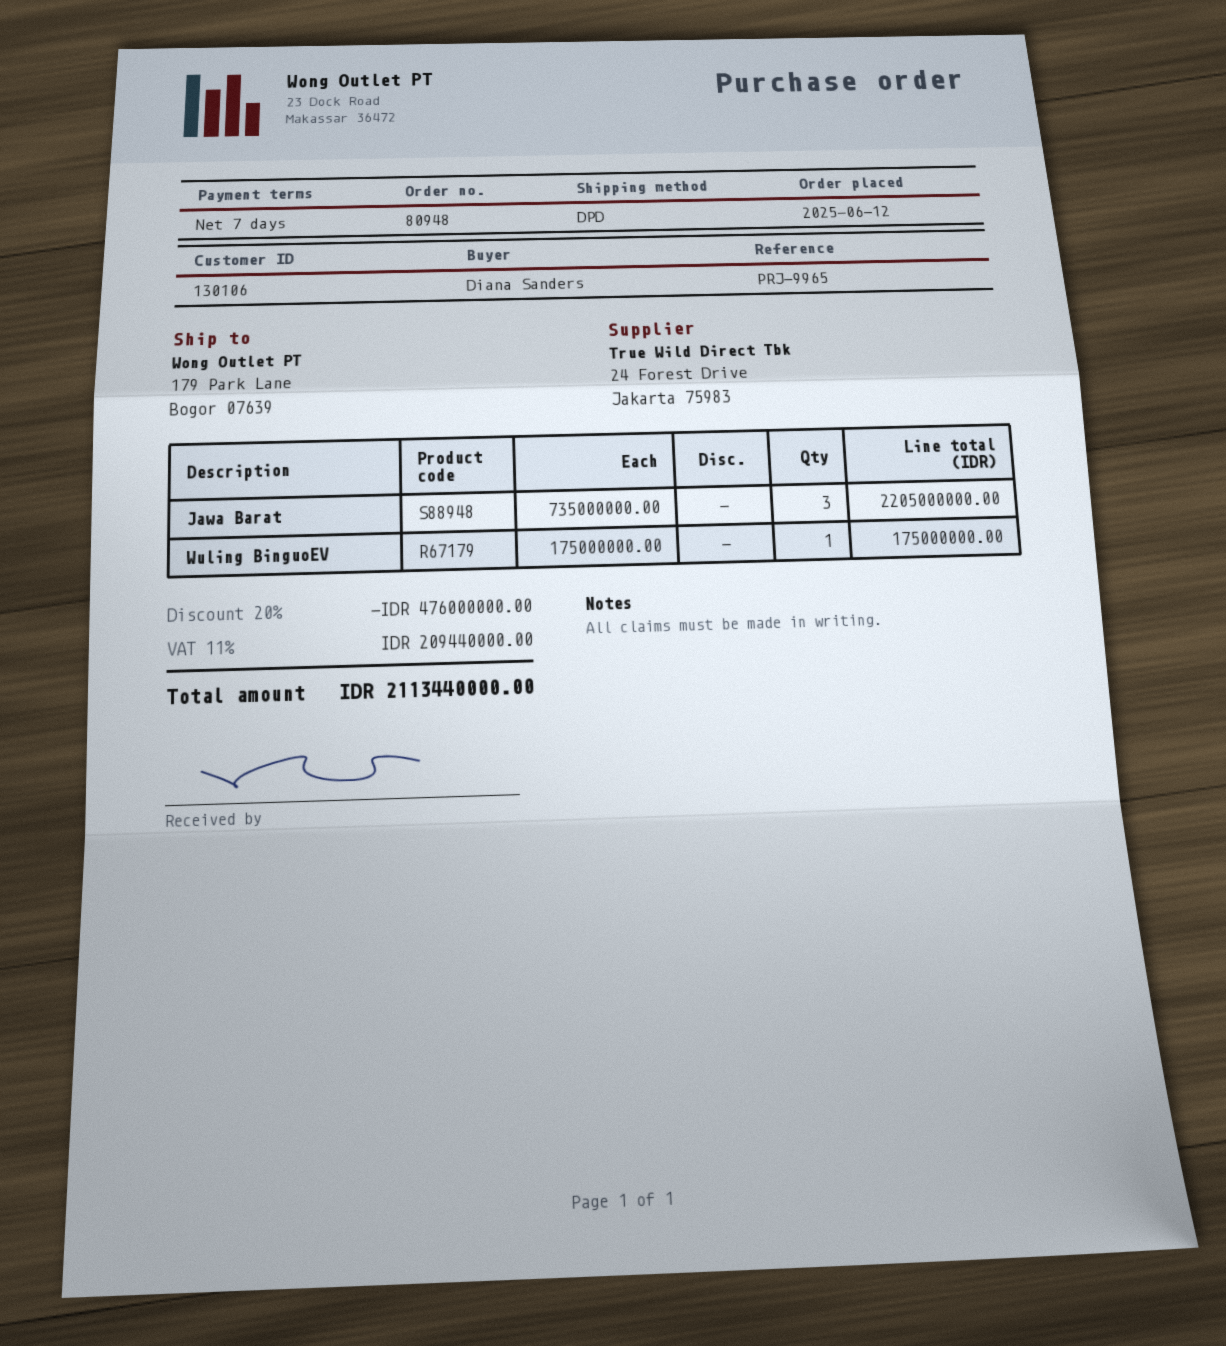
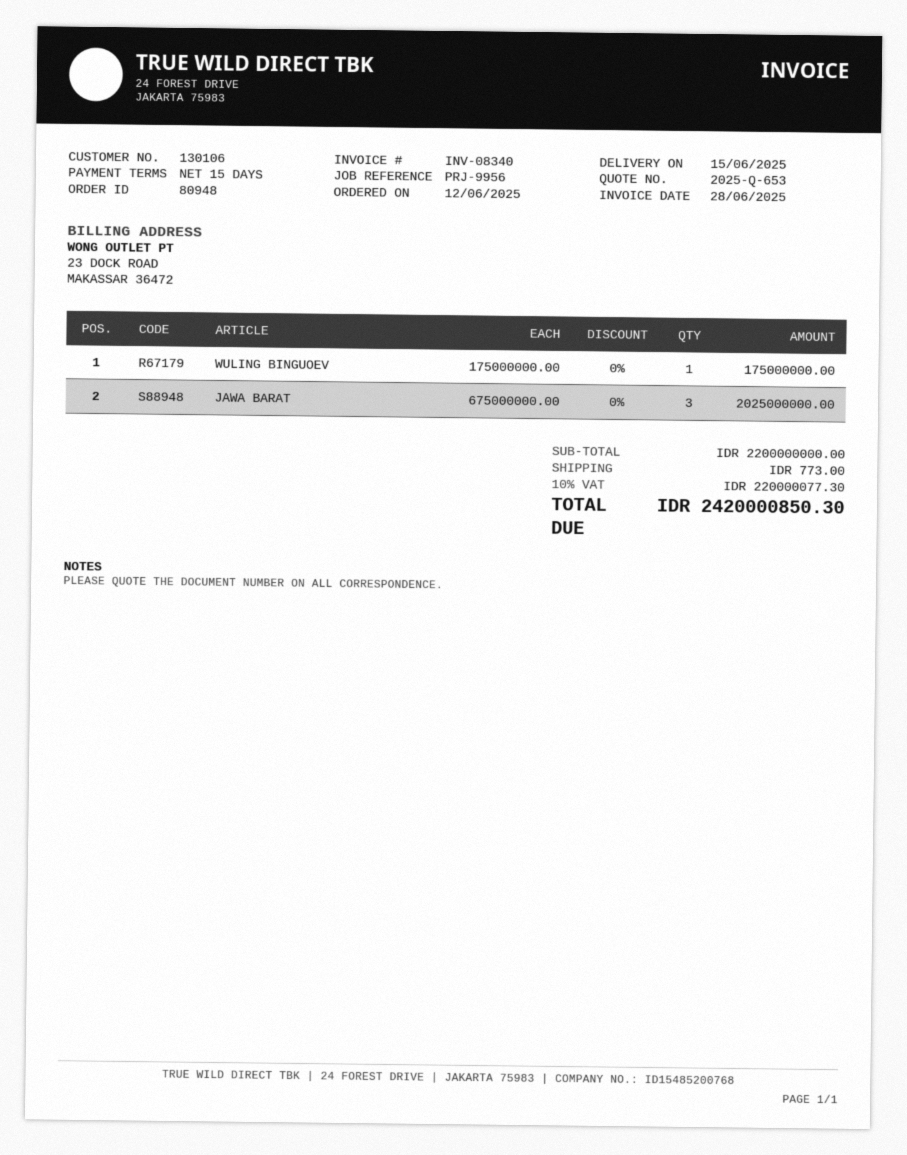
payment terms: 7 days -> 15 days
reference: PRJ-9965 -> PRJ-9956
Jawa Barat: 3 x 735000000.00 = 2205000000.00 -> 3 x 675000000.00 = 2025000000.00
discount: 20% = 476000000.00 -> none
shipping: none -> 773.00
tax: 11% = 209440000.00 -> 10% = 220000077.30
total: 2113440000.00 -> 2420000850.30

